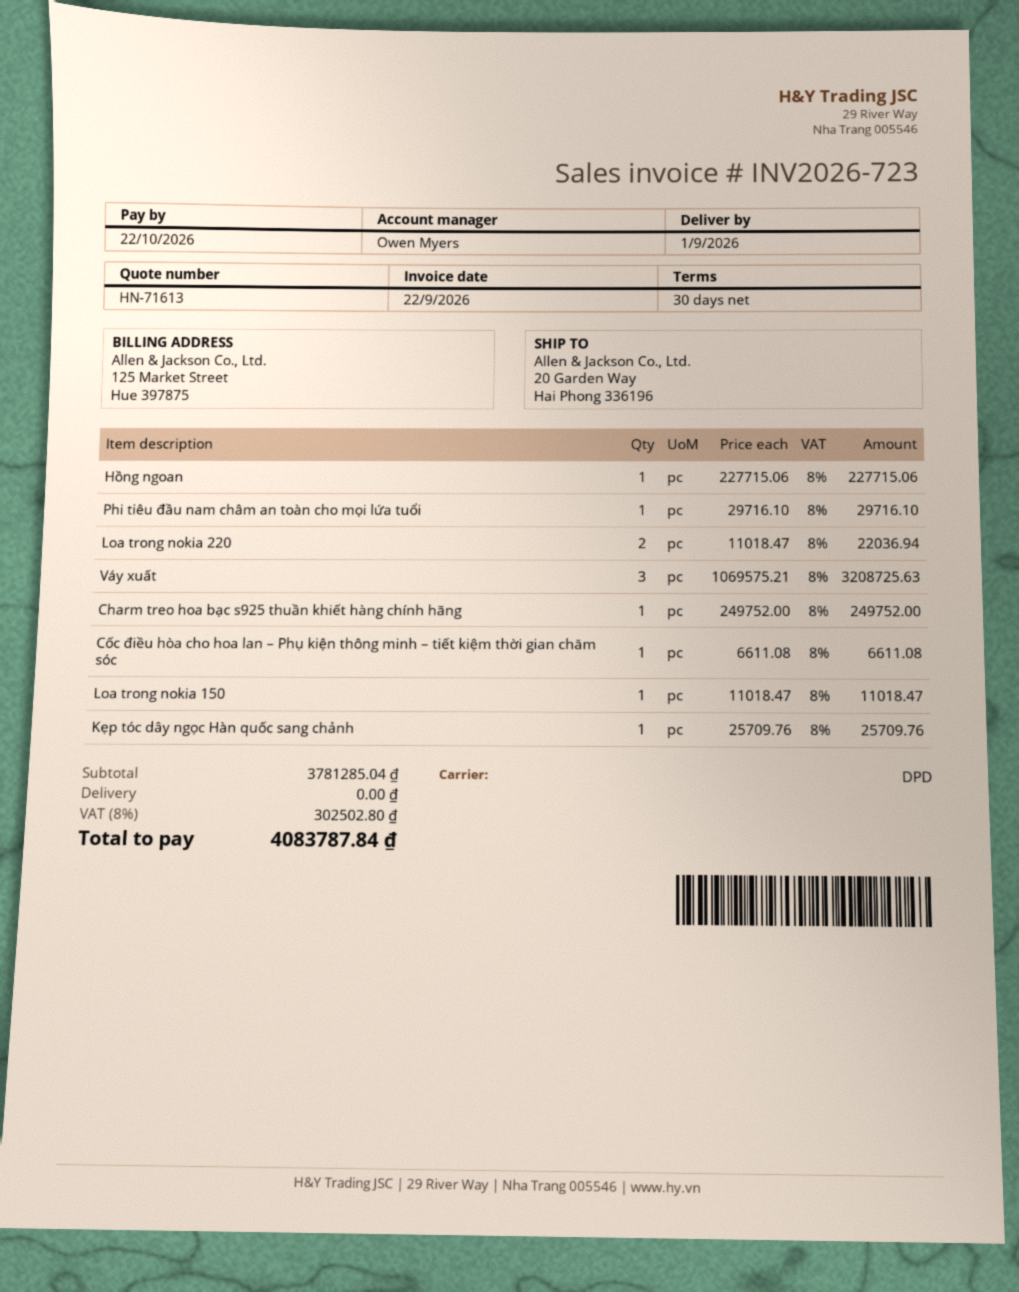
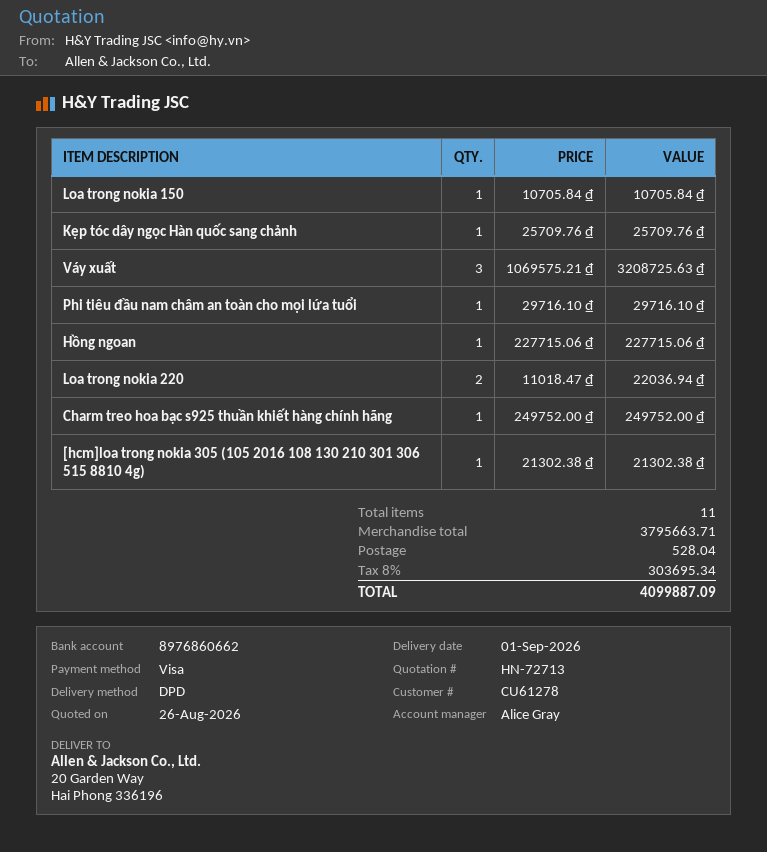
quote number: HN-71613 -> HN-72713
sales rep: Owen Myers -> Alice Gray
Cốc điều hòa cho hoa lan – Phụ kiện thông minh – tiết kiệm thời gian chăm sóc: 1 x 6611.08 = 6611.08 -> none
Loa trong nokia 150: 1 x 11018.47 = 11018.47 -> 1 x 10705.84 = 10705.84
[hcm]loa trong nokia 305 (105 2016 108 130 210 301 306 515 8810 4g): none -> 1 x 21302.38 = 21302.38
subtotal: 3781285.04 -> 3795663.71
shipping: 0.00 -> 528.04
tax: 8% = 302502.80 -> 8% = 303695.34
total: 4083787.84 -> 4099887.09

